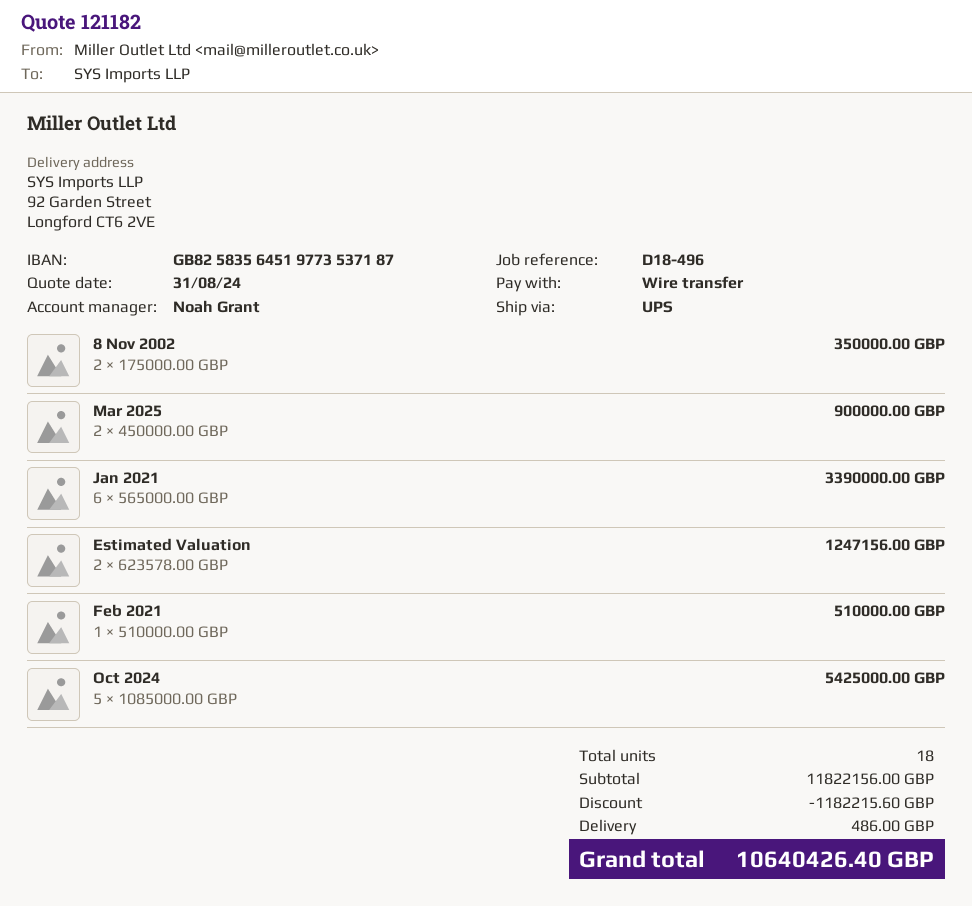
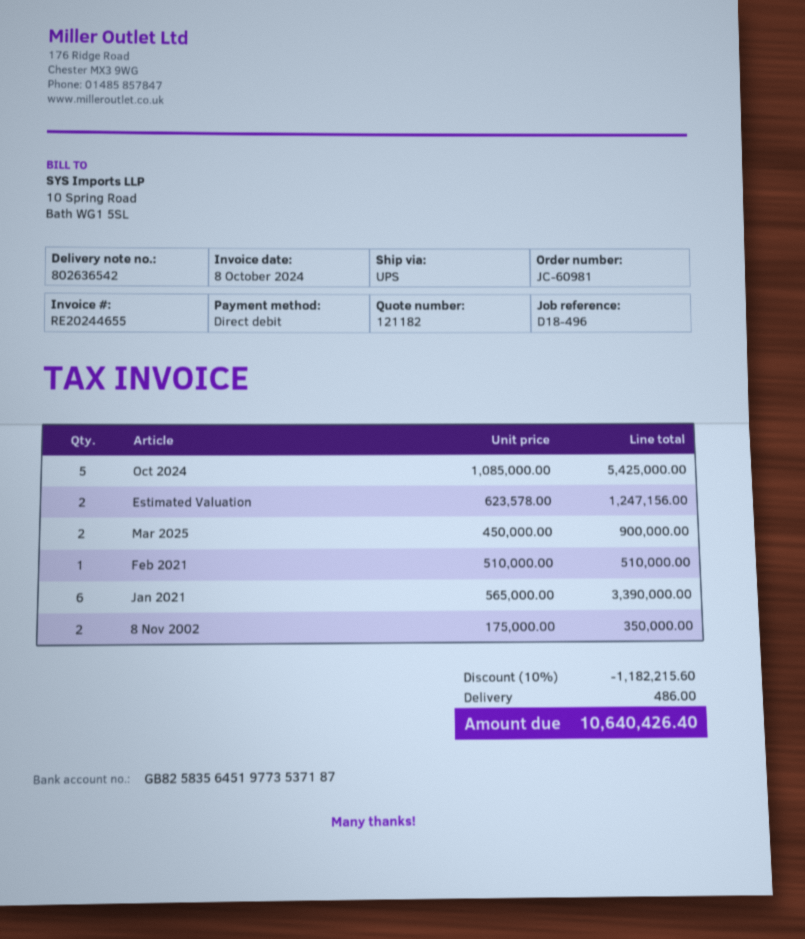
payment method: bank transfer -> direct debit

